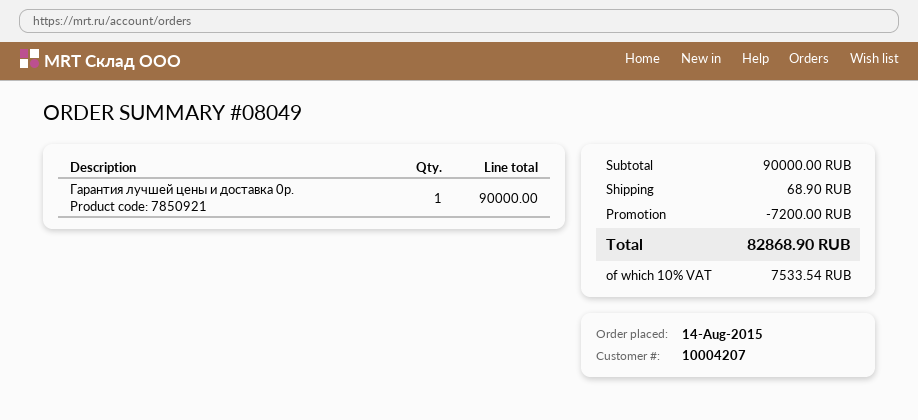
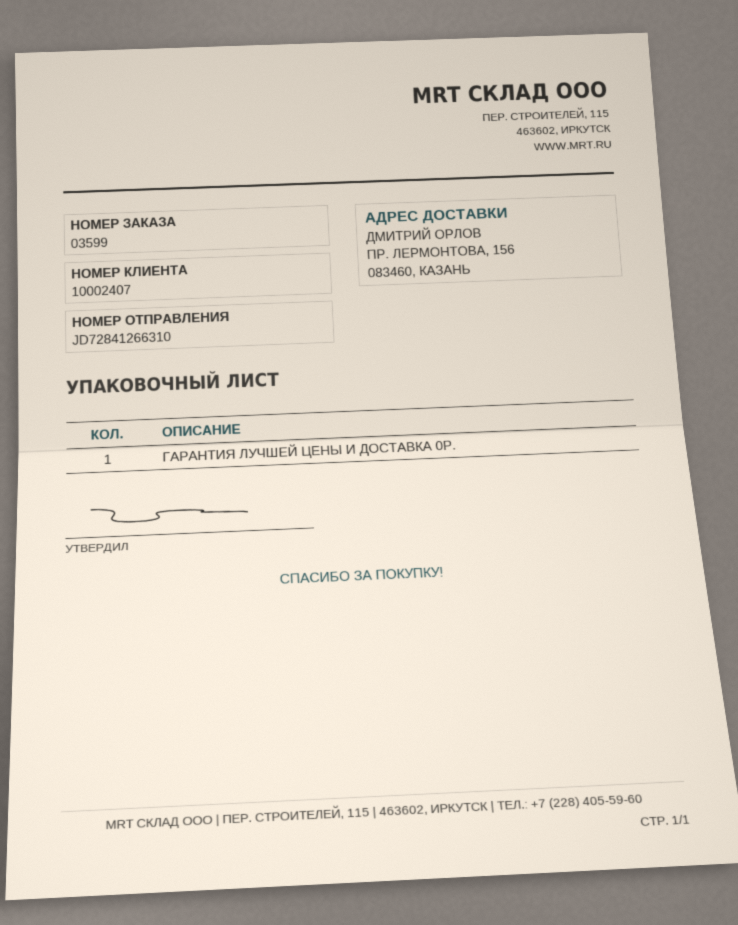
order number: 08049 -> 03599
customer number: 10004207 -> 10002407

